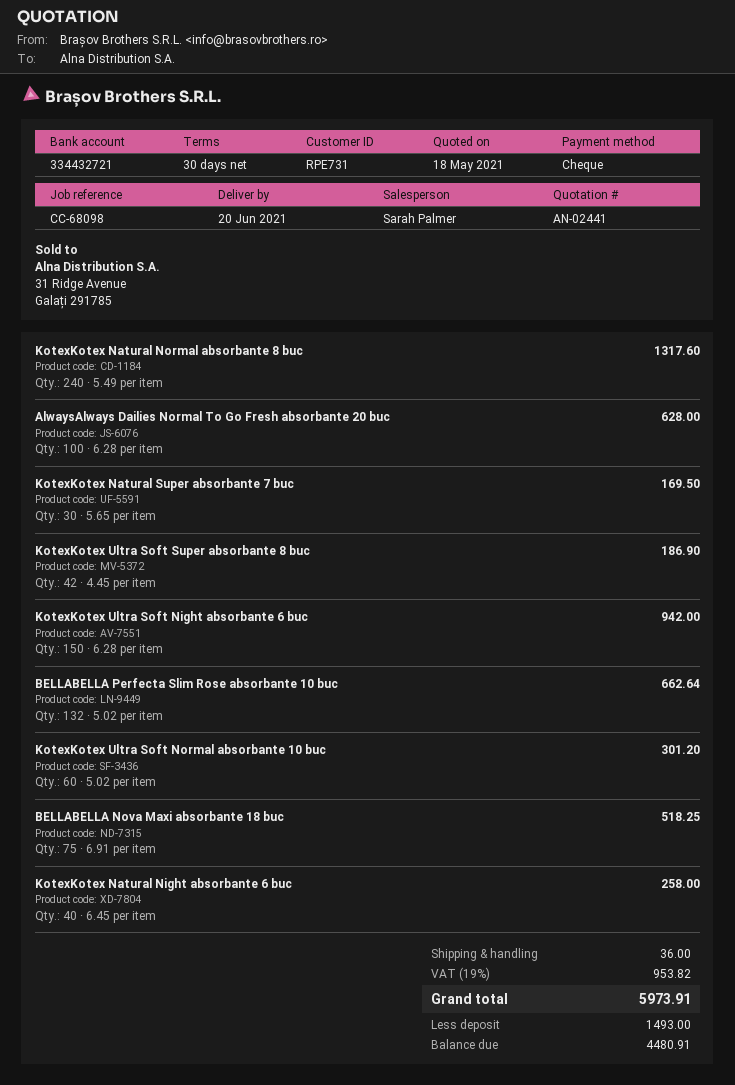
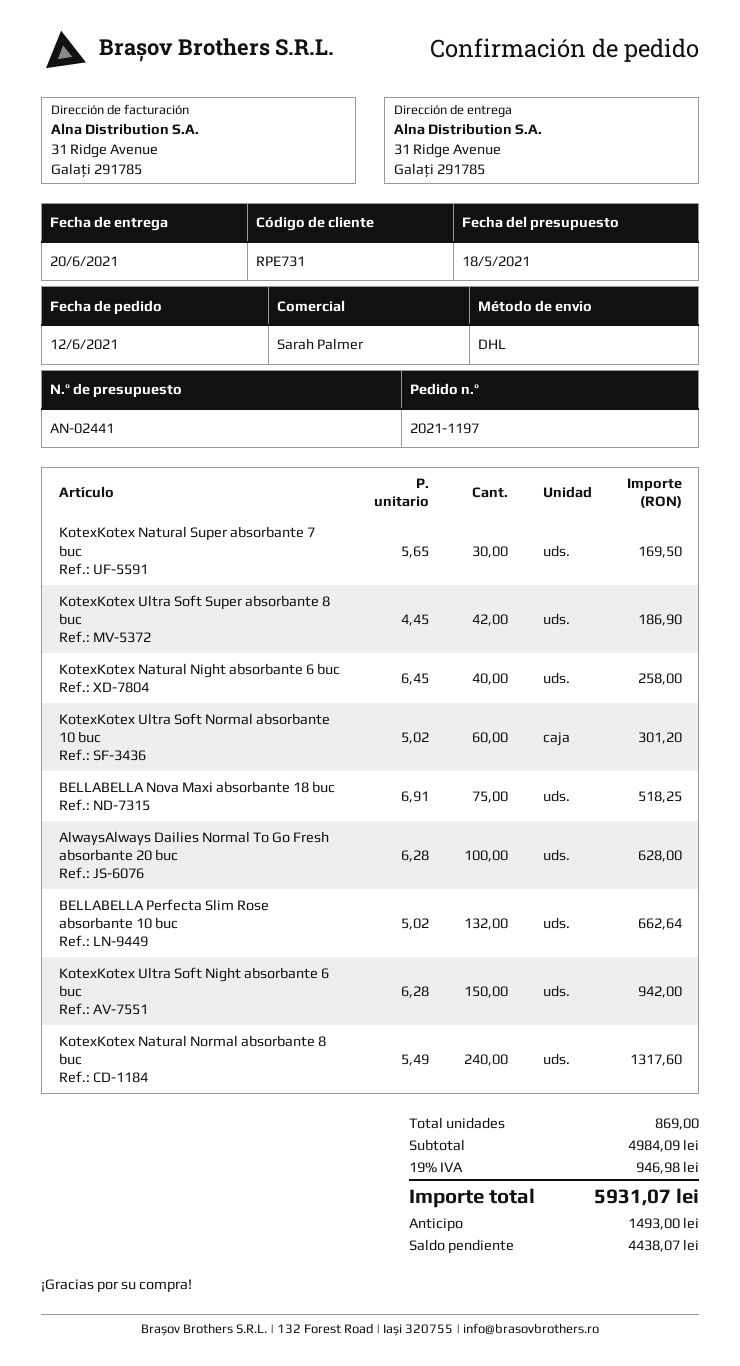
shipping: 36.00 -> none
tax: 19% = 953.82 -> 19% = 946.98
total: 5973.91 -> 5931.07
balance: 4480.91 -> 4438.07

